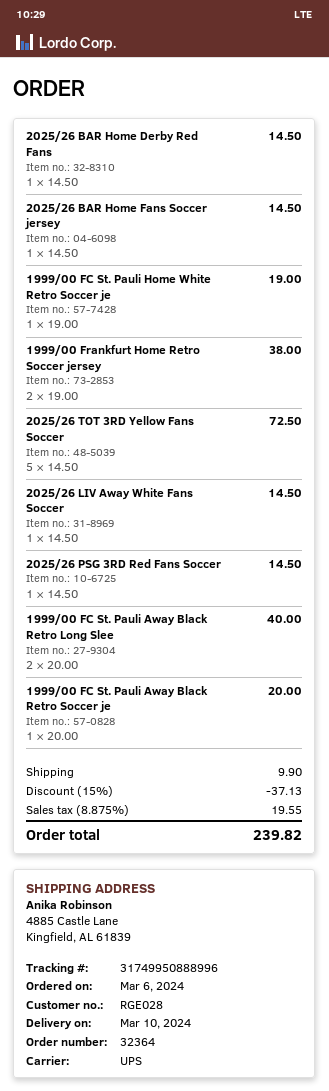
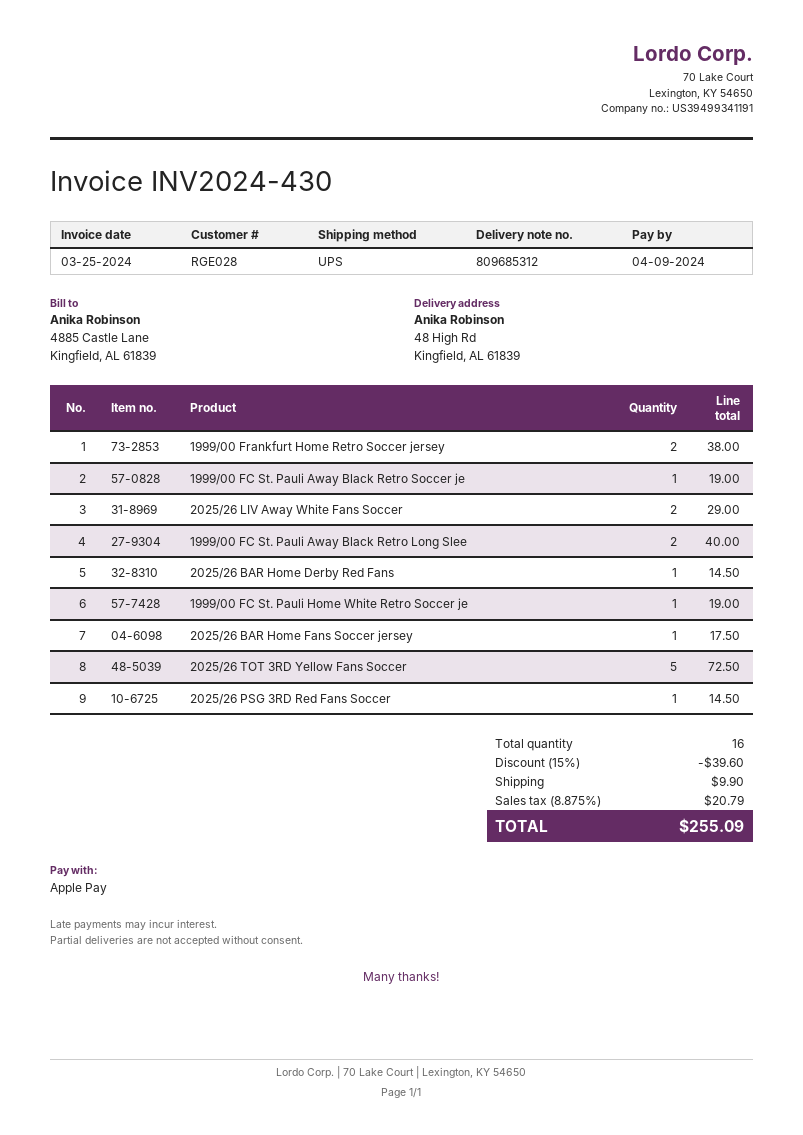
ship to: 4885 Castle Lane, Kingfield, AL 61839 -> 48 High Rd, Kingfield, AL 61839
2025/26 BAR Home Fans Soccer jersey: 1 for 14.50 -> 1 for 17.50
2025/26 LIV Away White Fans Soccer: 1 for 14.50 -> 2 for 29.00
1999/00 FC St. Pauli Away Black Retro Soccer je: 1 for 20.00 -> 1 for 19.00
discount: 15% = 37.13 -> 15% = 39.60
tax: 8.875% = 19.55 -> 8.875% = 20.79
total: 239.82 -> 255.09

